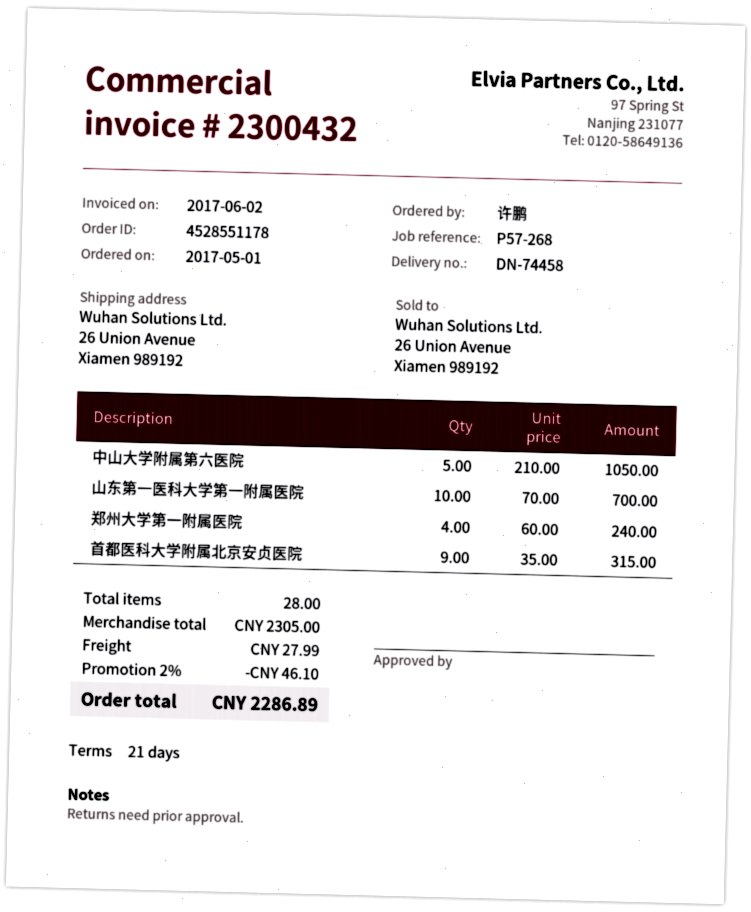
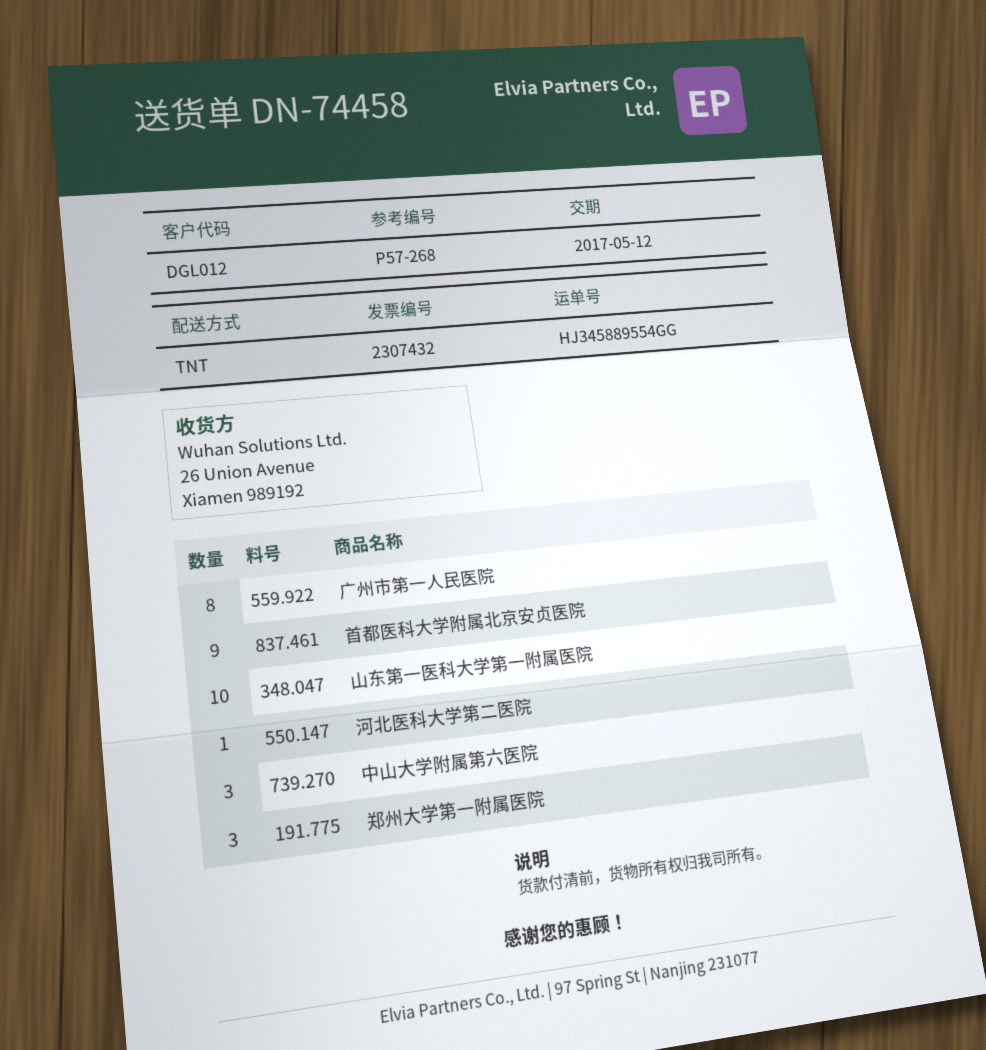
invoice number: 2300432 -> 2307432
中山大学附属第六医院: 5 -> 3
郑州大学第一附属医院: 4 -> 3
广州市第一人民医院: none -> 8
河北医科大学第二医院: none -> 1

